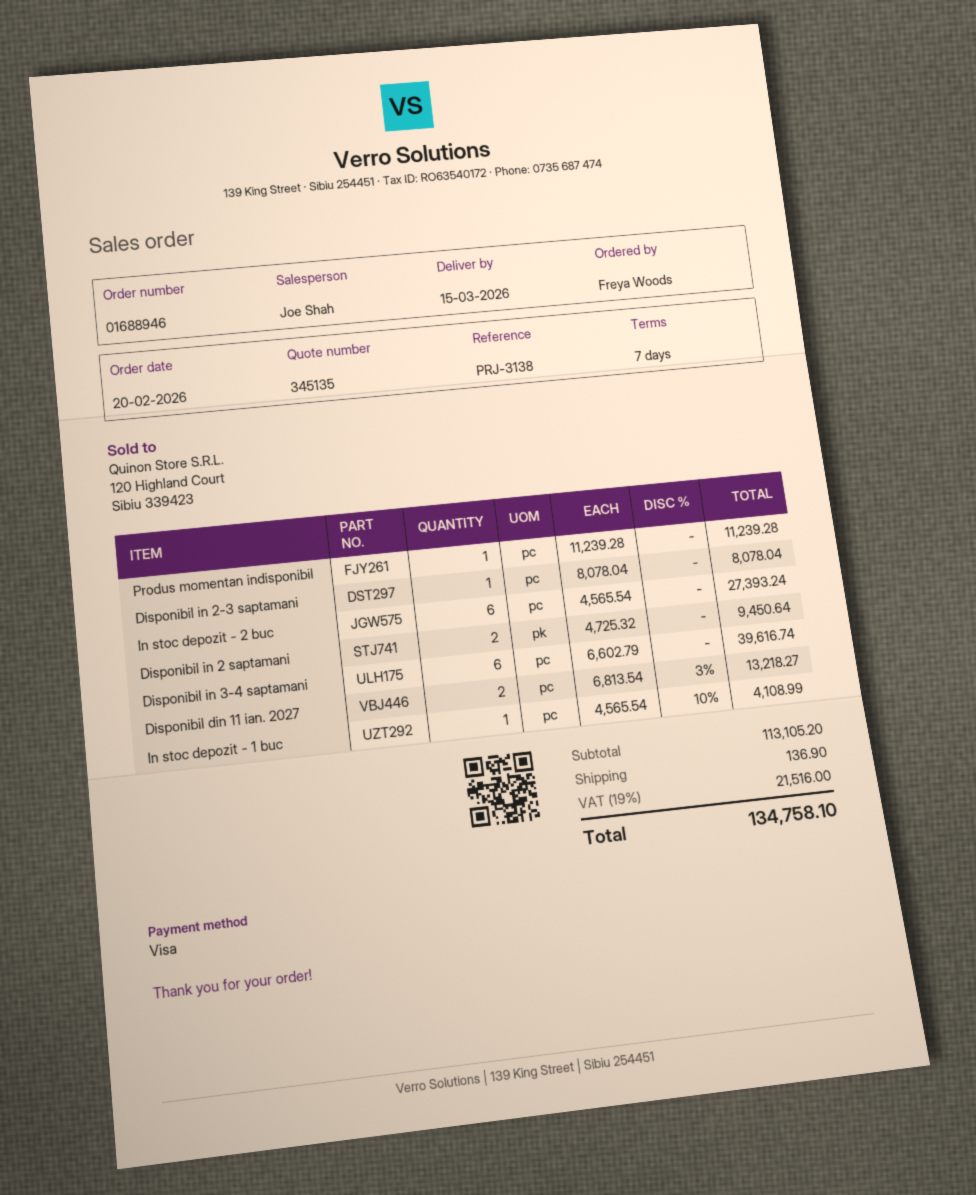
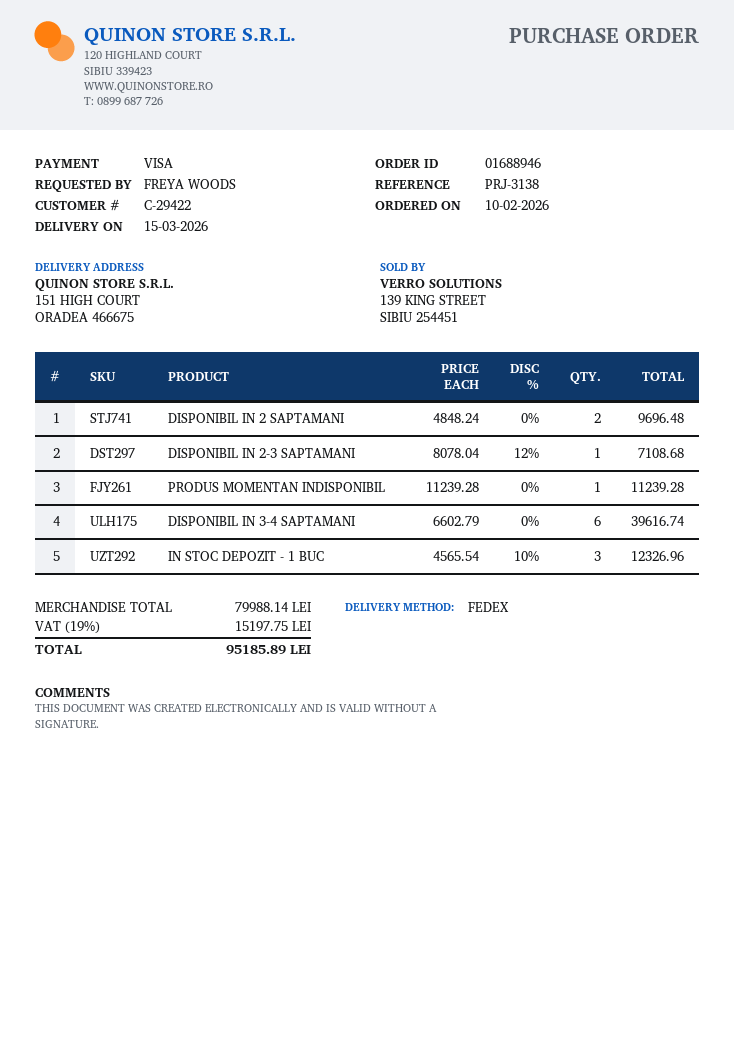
order date: 2026-02-20 -> 2026-02-10
Disponibil in 2-3 saptamani: 1 x 8078.04 = 8078.04 -> 1 x 8078.04 - 12% = 7108.68
In stoc depozit - 2 buc: 6 x 4565.54 = 27393.24 -> none
Disponibil in 2 saptamani: 2 x 4725.32 = 9450.64 -> 2 x 4848.24 = 9696.48
Disponibil din 11 ian. 2027: 2 x 6813.54 - 3% = 13218.27 -> none
In stoc depozit - 1 buc: 1 x 4565.54 - 10% = 4108.99 -> 3 x 4565.54 - 10% = 12326.96
subtotal: 113105.20 -> 79988.14
shipping: 136.90 -> none
tax: 19% = 21516.00 -> 19% = 15197.75
total: 134758.10 -> 95185.89

